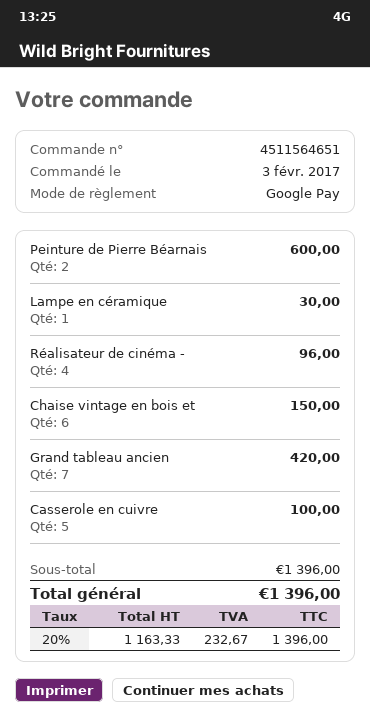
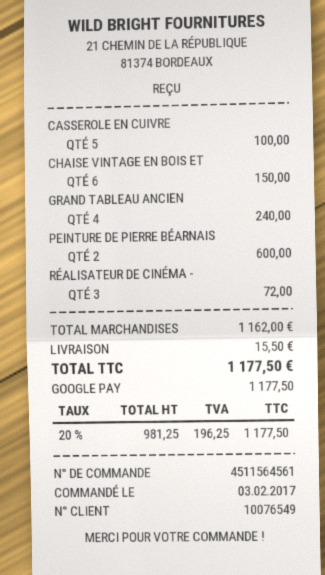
order number: 4511564651 -> 4511564561
Lampe en céramique: 1 for 30.00 -> none
Réalisateur de cinéma -: 4 for 96.00 -> 3 for 72.00
Grand tableau ancien: 7 for 420.00 -> 4 for 240.00
subtotal: 1396.00 -> 1162.00
shipping: none -> 15.50
net: 1163.33 -> 981.25
tax: 20% = 232.67 -> 20% = 196.25
total: 1396.00 -> 1177.50

